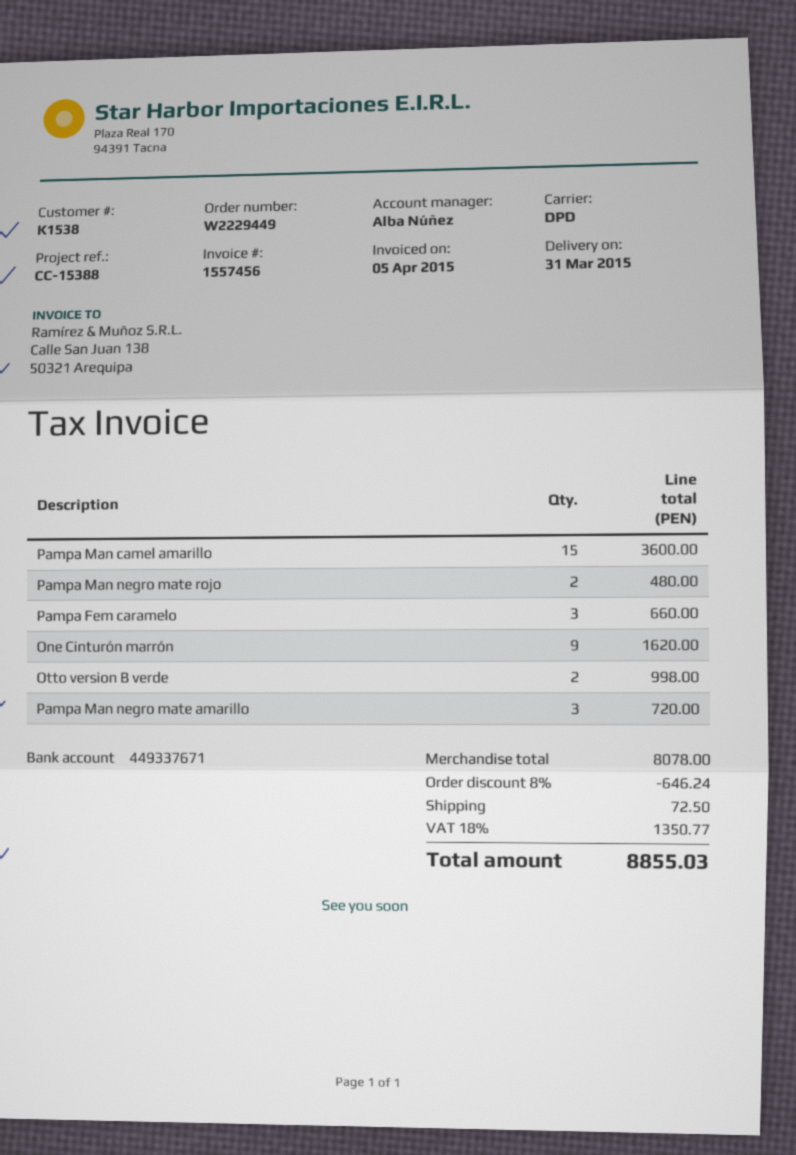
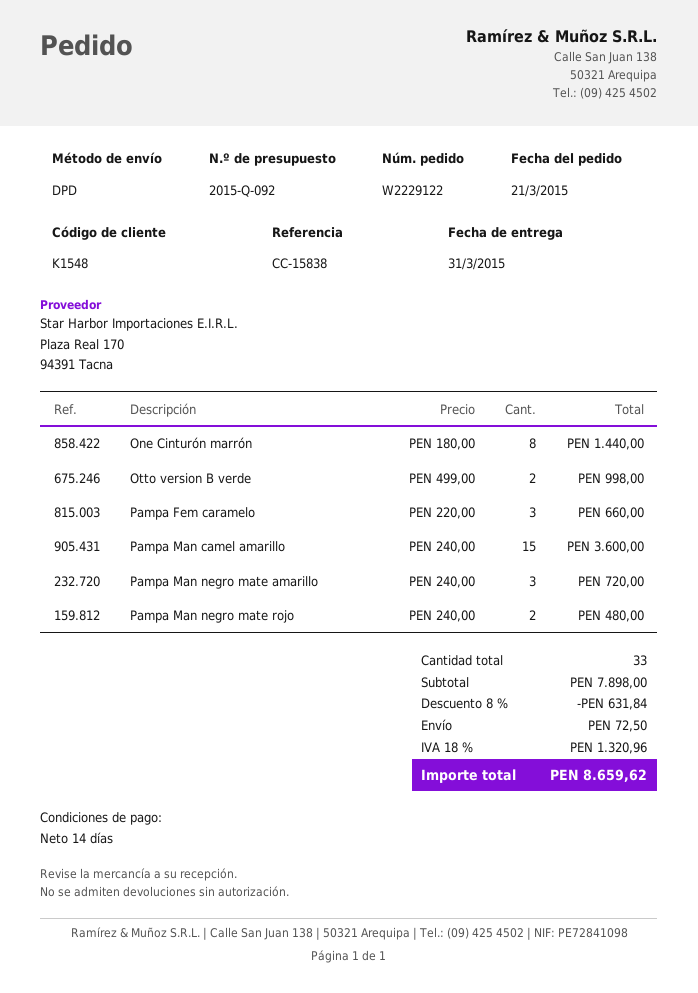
order number: W2229449 -> W2229122
customer number: K1538 -> K1548
reference: CC-15388 -> CC-15838
One Cinturón marrón: 9 for 1620.00 -> 8 for 1440.00
subtotal: 8078.00 -> 7898.00
discount: 8% = 646.24 -> 8% = 631.84
tax: 18% = 1350.77 -> 18% = 1320.96
total: 8855.03 -> 8659.62

